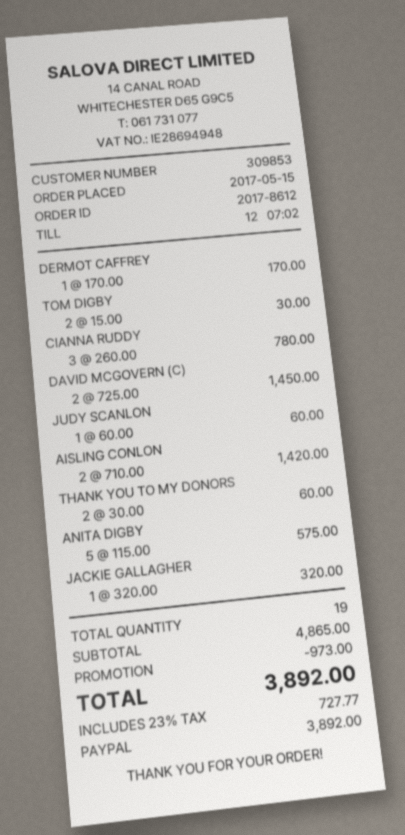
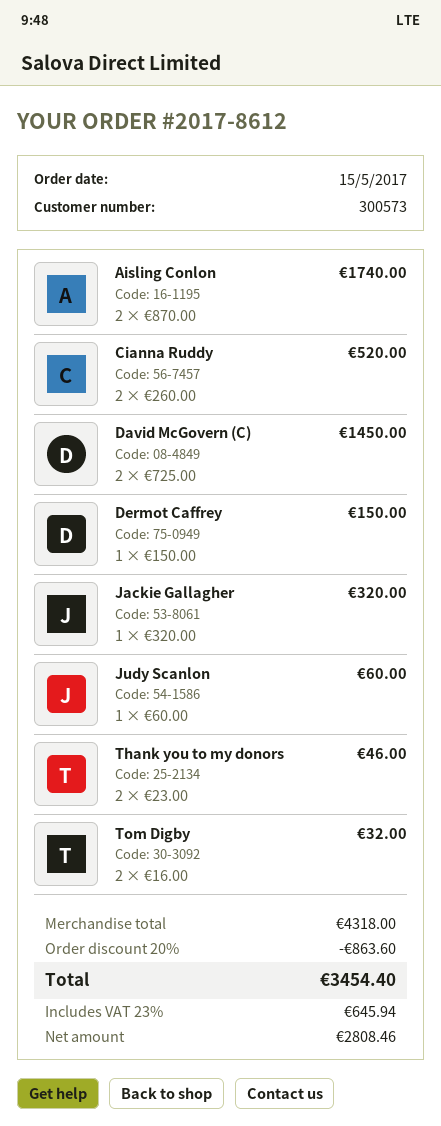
customer number: 309853 -> 300573
DERMOT CAFFREY: 1 x 170.00 = 170.00 -> 1 x 150.00 = 150.00
TOM DIGBY: 2 x 15.00 = 30.00 -> 2 x 16.00 = 32.00
CIANNA RUDDY: 3 x 260.00 = 780.00 -> 2 x 260.00 = 520.00
AISLING CONLON: 2 x 710.00 = 1420.00 -> 2 x 870.00 = 1740.00
THANK YOU TO MY DONORS: 2 x 30.00 = 60.00 -> 2 x 23.00 = 46.00
ANITA DIGBY: 5 x 115.00 = 575.00 -> none
subtotal: 4865.00 -> 4318.00
discount: 973.00 -> 863.60
tax: 23% = 727.77 -> 23% = 645.94
total: 3892.00 -> 3454.40

